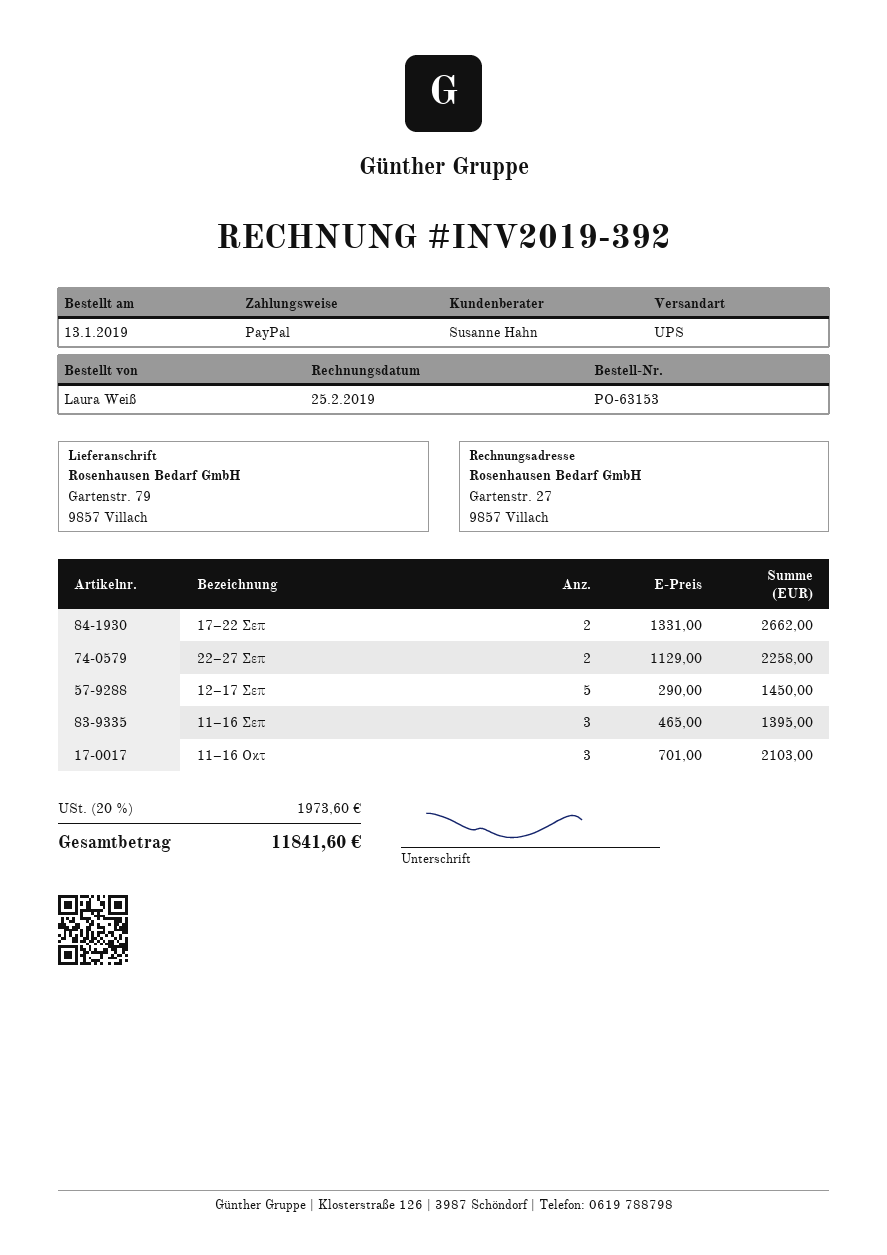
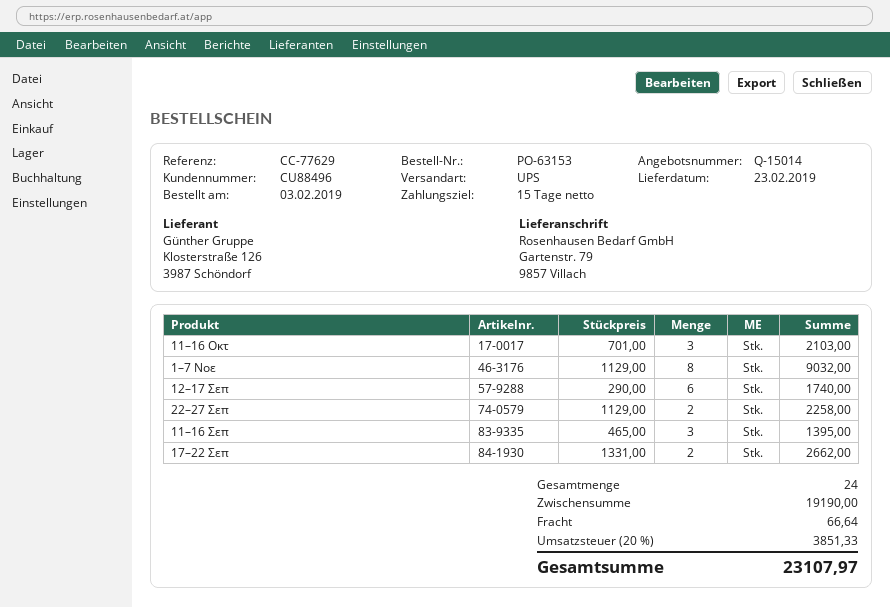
order date: 2019-01-13 -> 2019-02-03
12–17 Σεπ: 5 x 290.00 = 1450.00 -> 6 x 290.00 = 1740.00
1–7 Νοε: none -> 8 x 1129.00 = 9032.00
shipping: none -> 66.64
tax: 20% = 1973.60 -> 20% = 3851.33
total: 11841.60 -> 23107.97

